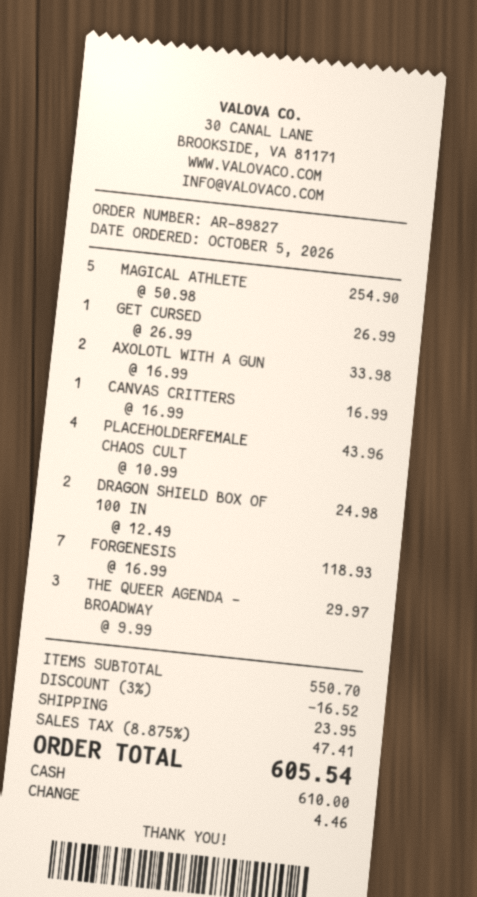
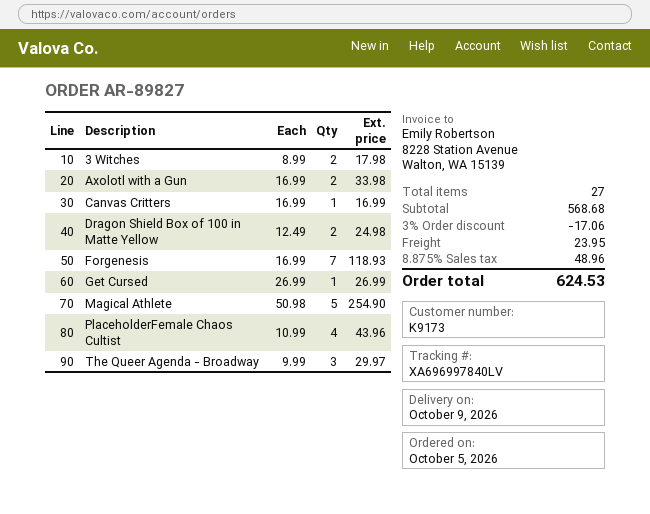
3 Witches: none -> 2 x 8.99 = 17.98
subtotal: 550.70 -> 568.68
discount: 3% = 16.52 -> 3% = 17.06
tax: 8.875% = 47.41 -> 8.875% = 48.96
total: 605.54 -> 624.53

